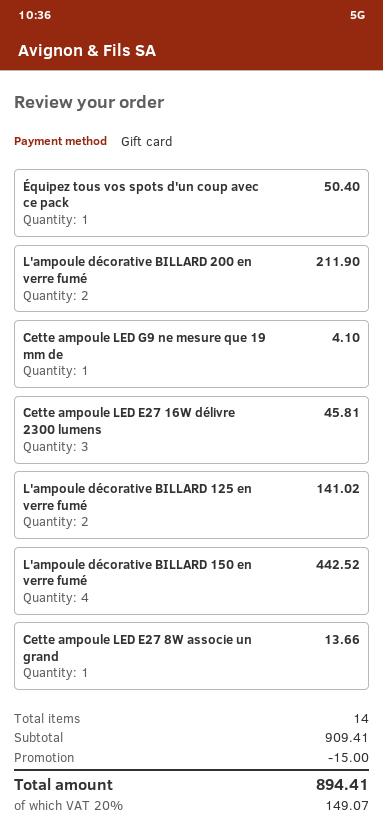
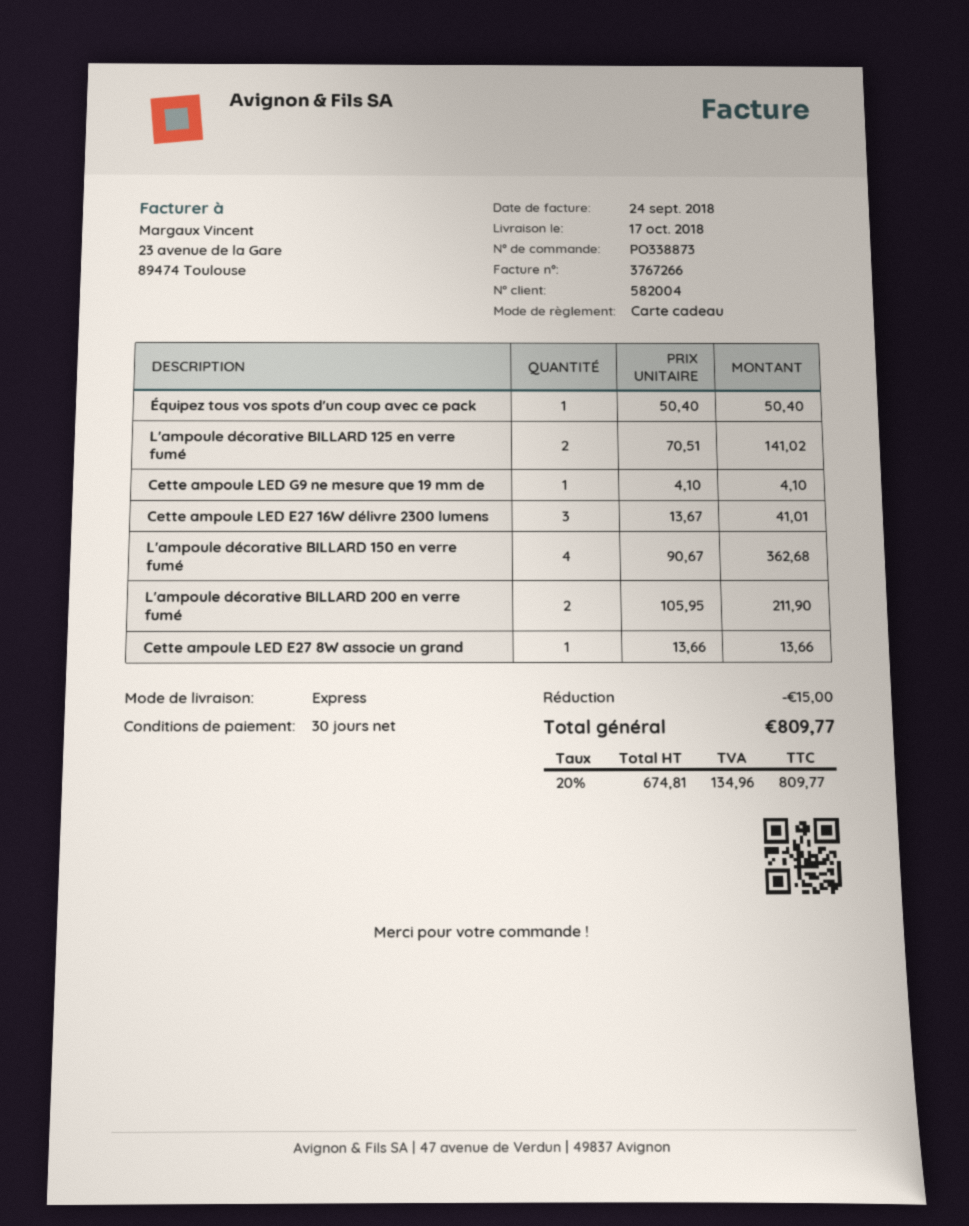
Cette ampoule LED E27 16W délivre 2300 lumens: 3 for 45.81 -> 3 for 41.01
L'ampoule décorative BILLARD 150 en verre fumé: 4 for 442.52 -> 4 for 362.68
tax: 20% = 149.07 -> 20% = 134.96
total: 894.41 -> 809.77

